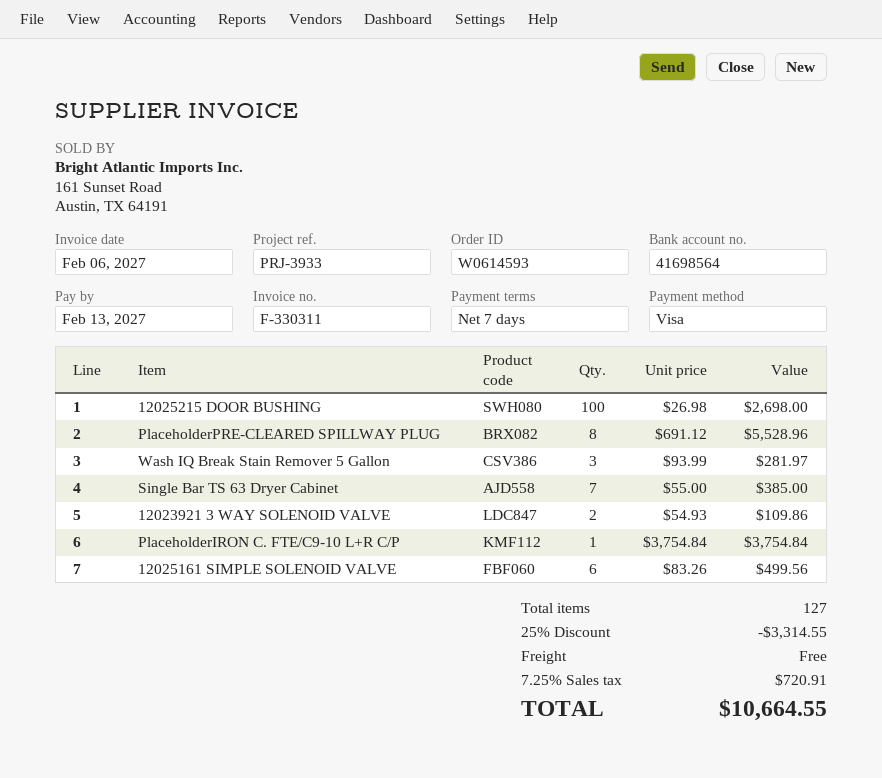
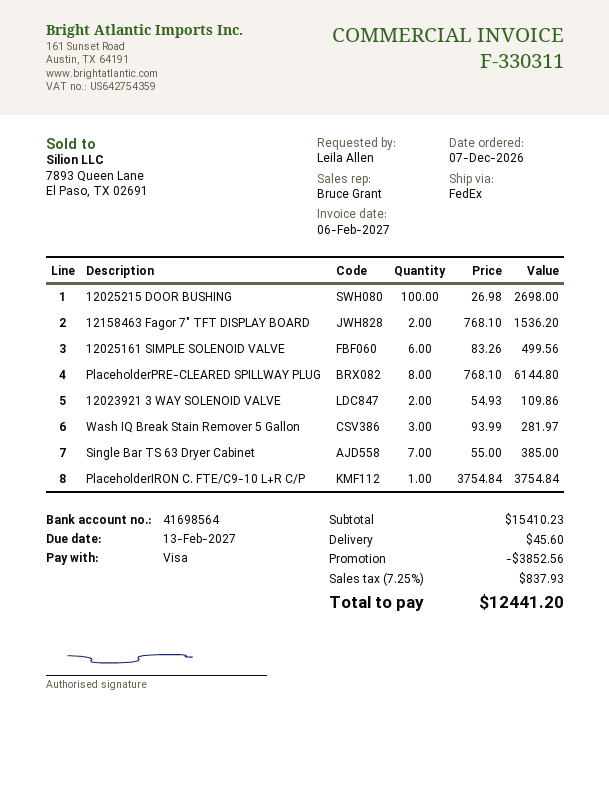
PlaceholderPRE-CLEARED SPILLWAY PLUG: 8 x 691.12 = 5528.96 -> 8 x 768.10 = 6144.80
12158463 Fagor 7" TFT DISPLAY BOARD: none -> 2 x 768.10 = 1536.20
discount: 3314.55 -> 3852.56
shipping: 0.00 -> 45.60
tax: 7.25% = 720.91 -> 7.25% = 837.93
total: 10664.55 -> 12441.20

